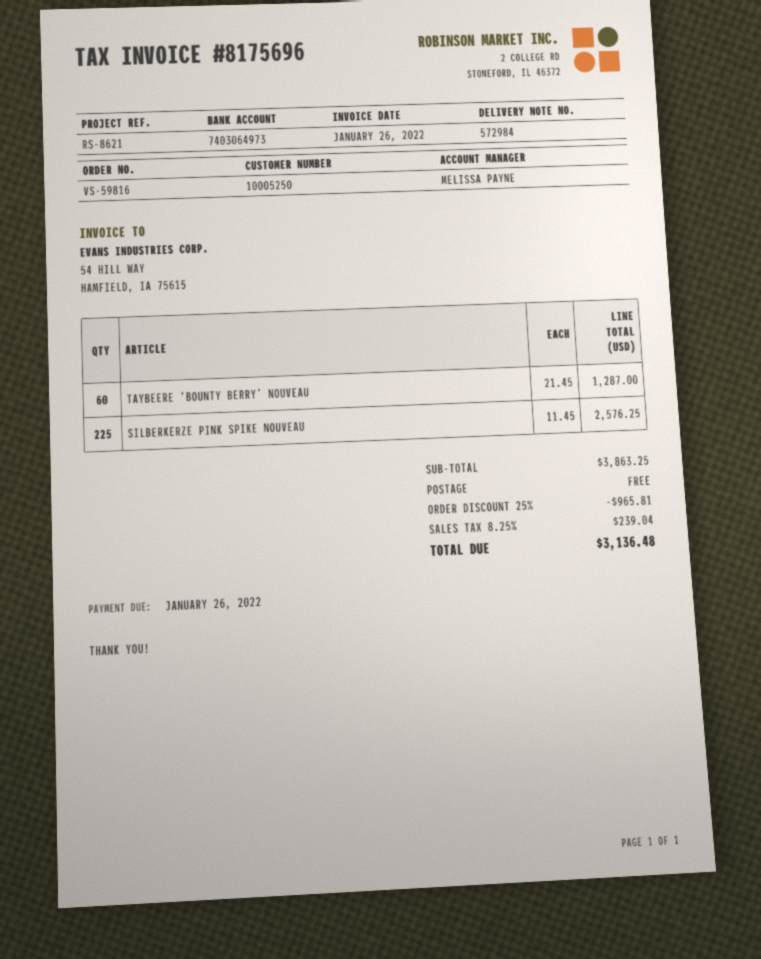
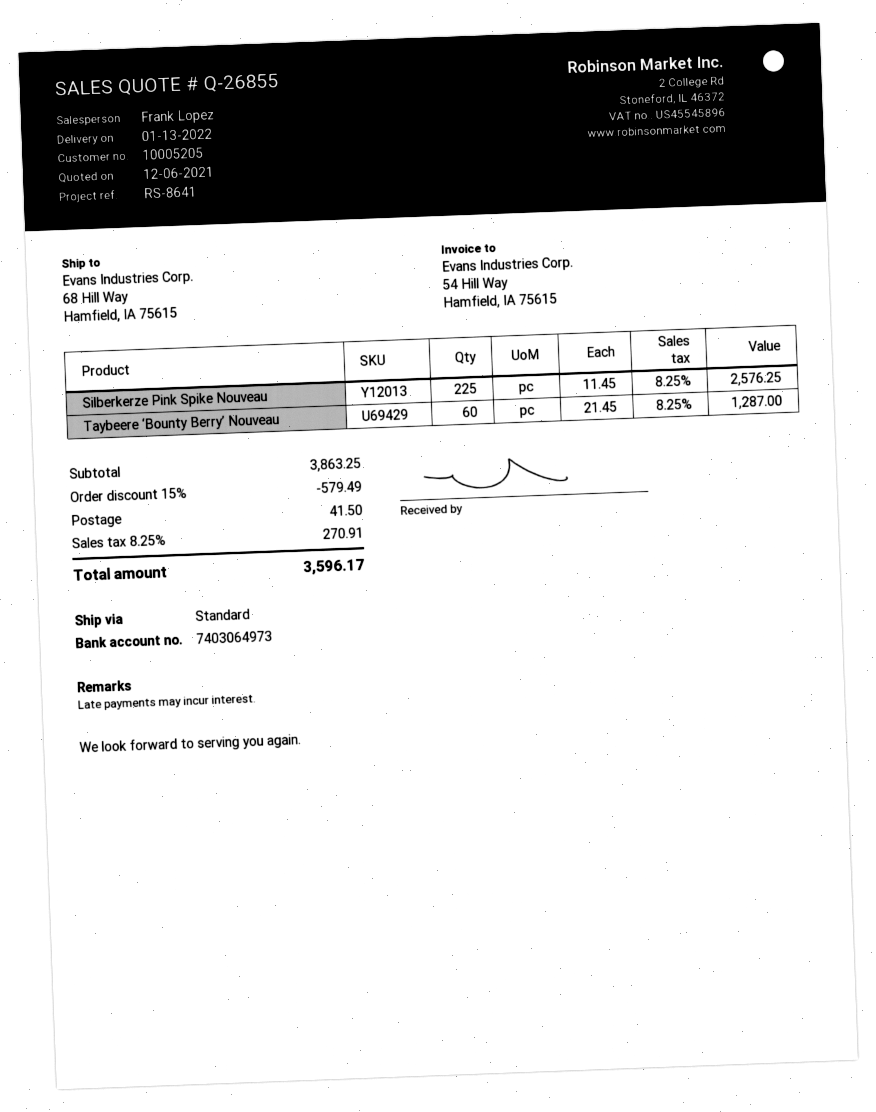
customer number: 10005250 -> 10005205
reference: RS-8621 -> RS-8641
sales rep: MELISSA PAYNE -> Frank Lopez
discount: 25% = 965.81 -> 15% = 579.49
shipping: 0.00 -> 41.50
tax: 8.25% = 239.04 -> 8.25% = 270.91
total: 3136.48 -> 3596.17

